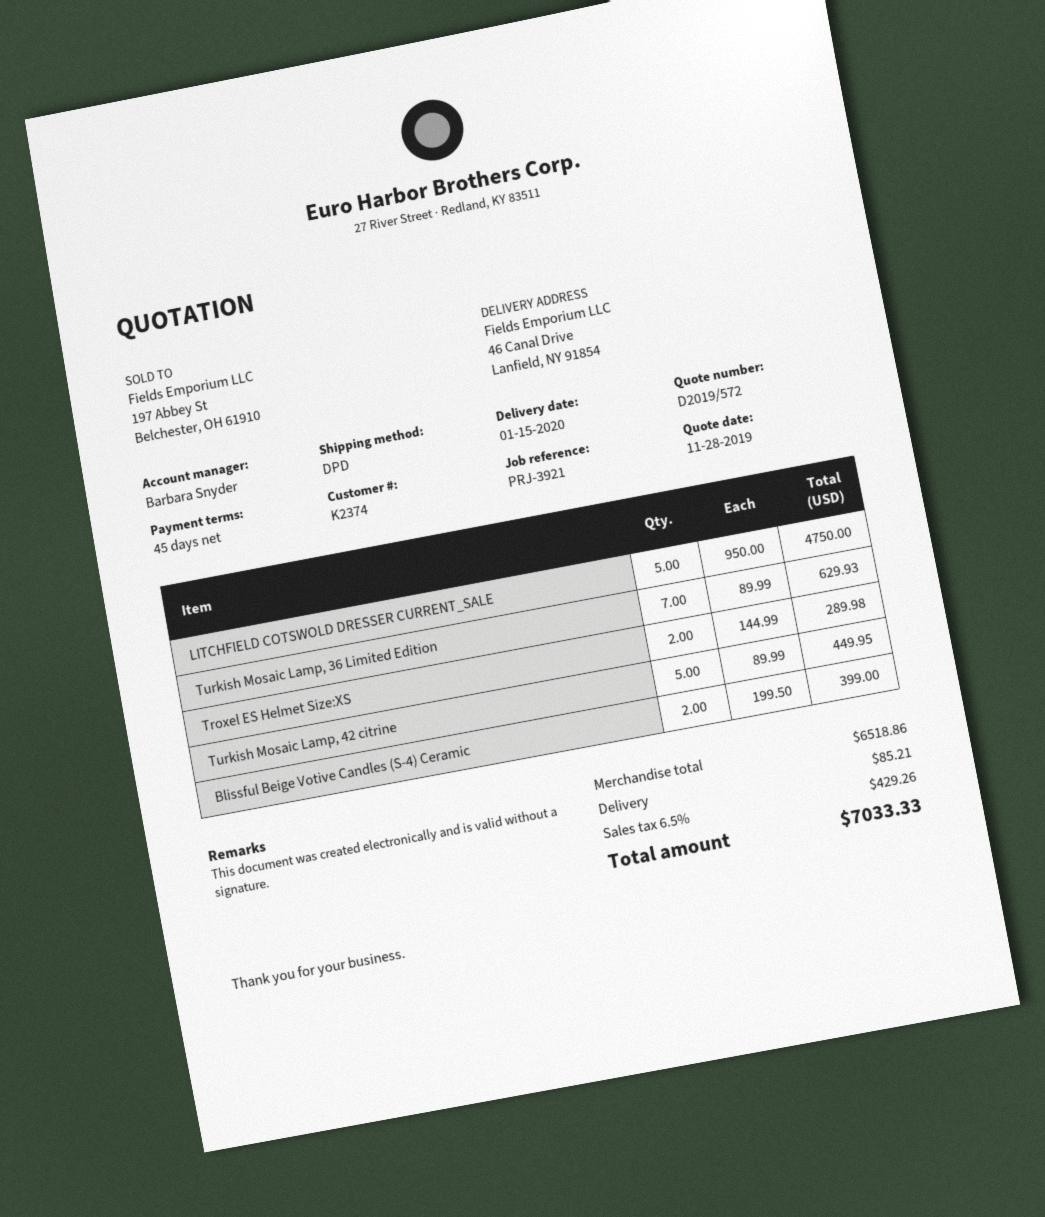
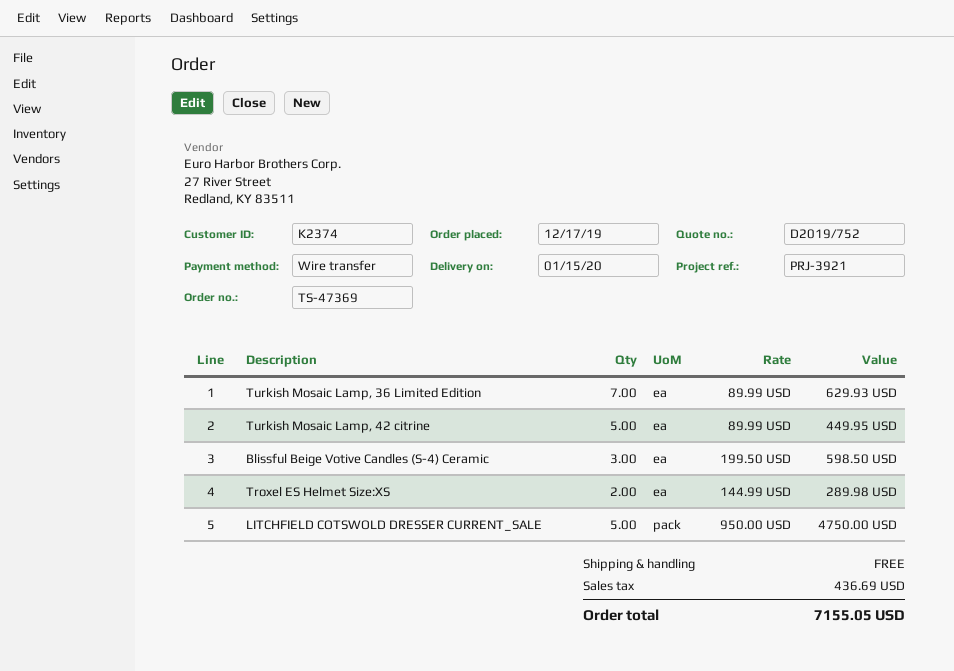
quote number: D2019/572 -> D2019/752
Blissful Beige Votive Candles (S-4) Ceramic: 2 x 199.50 = 399.00 -> 3 x 199.50 = 598.50
shipping: 85.21 -> 0.00
tax: 429.26 -> 436.69
total: 7033.33 -> 7155.05

